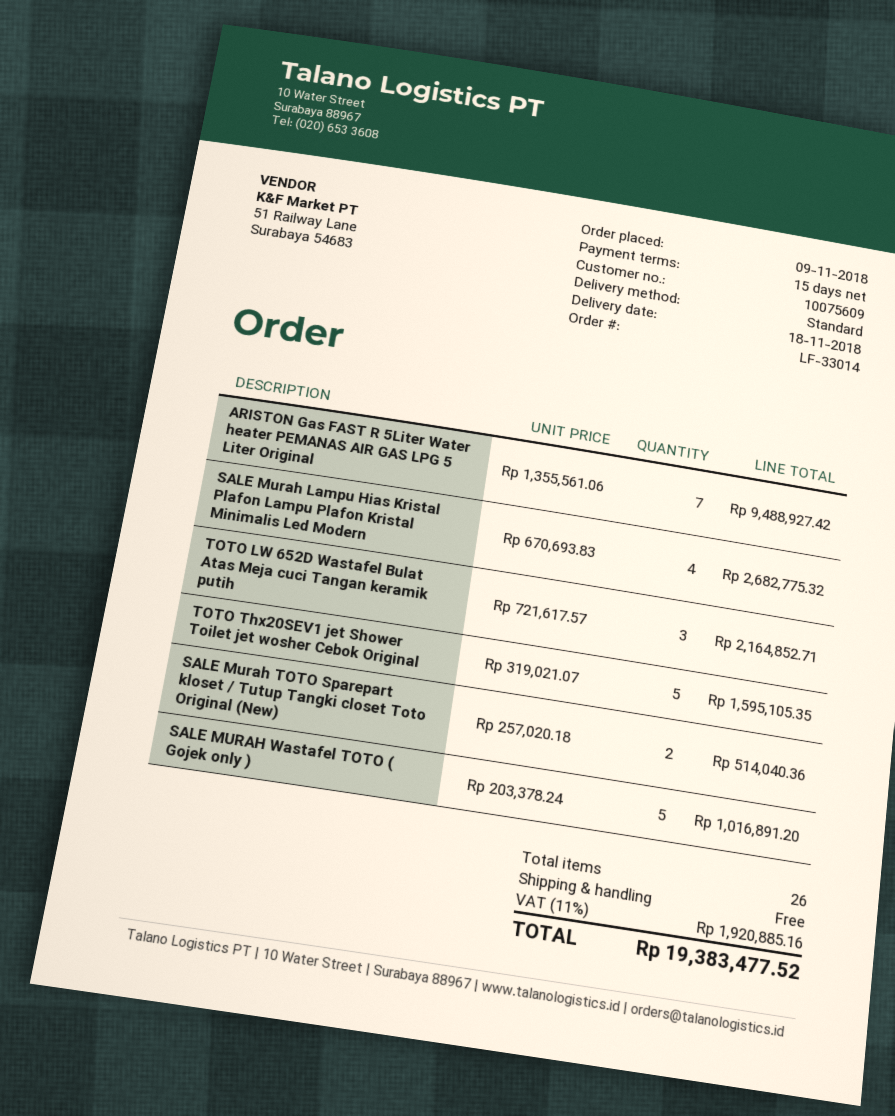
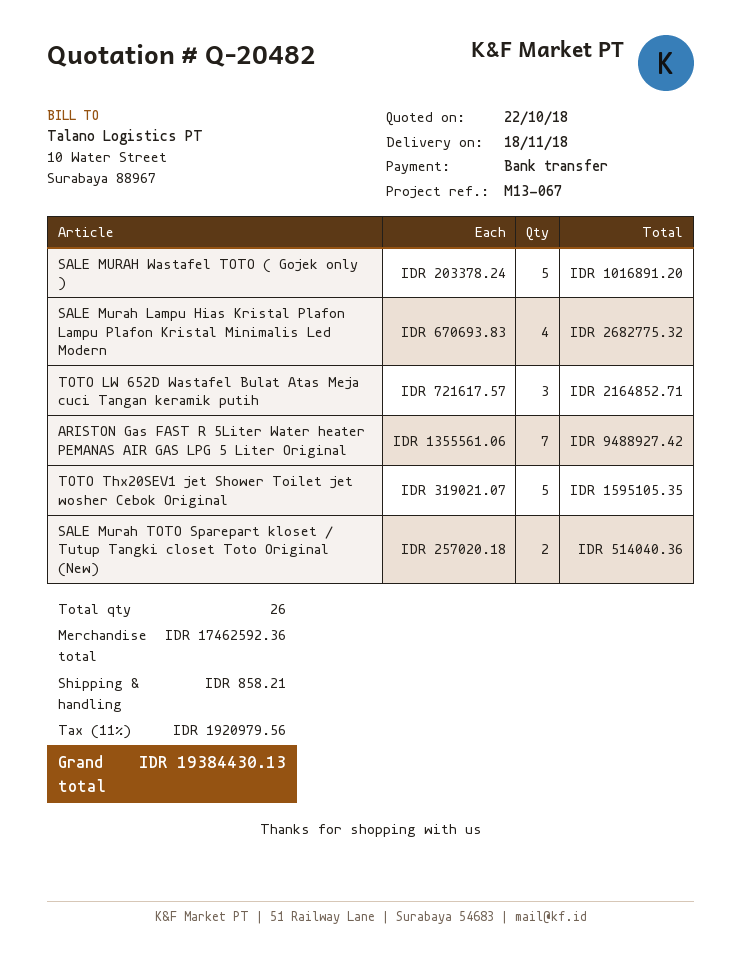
shipping: 0.00 -> 858.21
tax: 11% = 1920885.16 -> 11% = 1920979.56
total: 19383477.52 -> 19384430.13

